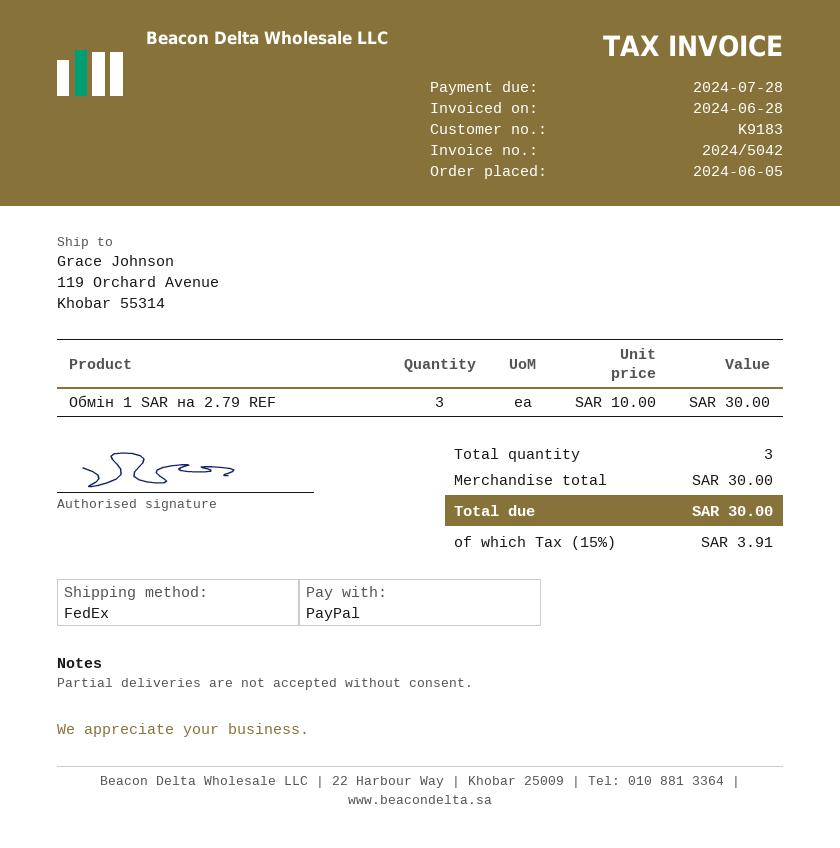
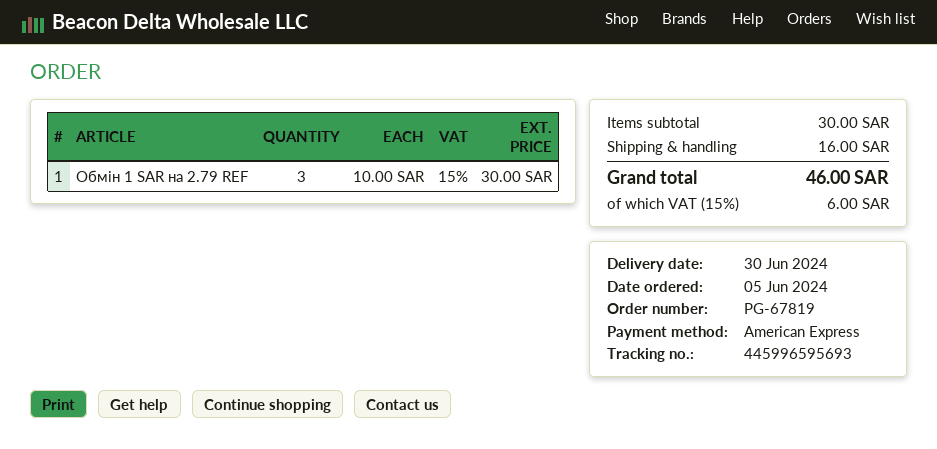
payment method: PayPal -> American Express
shipping: none -> 16.00
tax: 15% = 3.91 -> 15% = 6.00
total: 30.00 -> 46.00

